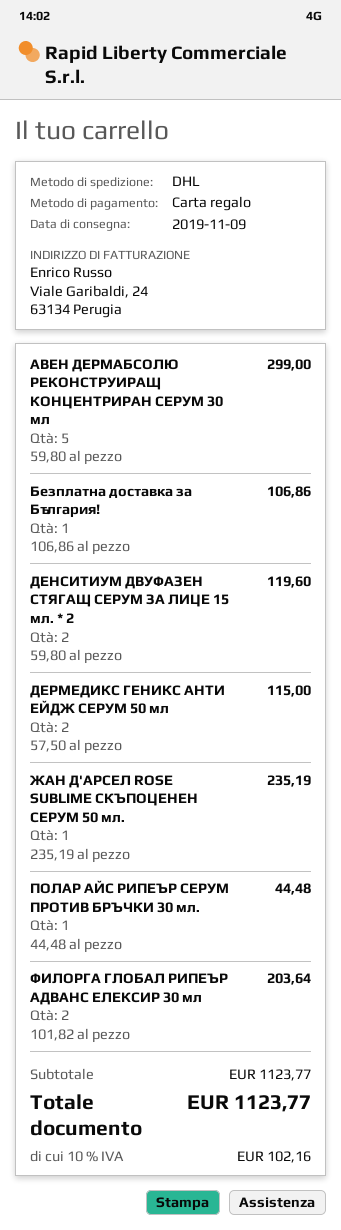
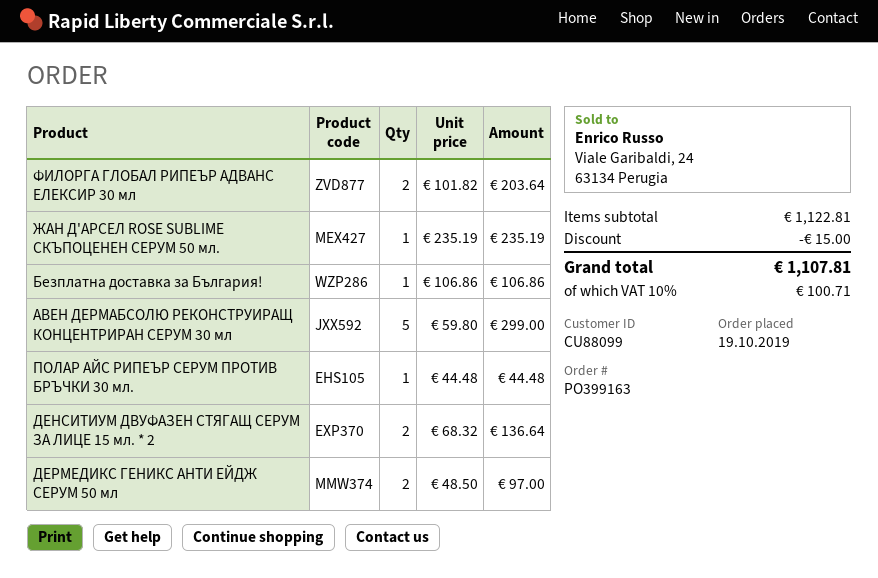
ДЕНСИТИУМ ДВУФАЗЕН СТЯГАЩ СЕРУМ ЗА ЛИЦЕ 15 мл. * 2: 2 x 59.80 = 119.60 -> 2 x 68.32 = 136.64
ДЕРМЕДИКС ГЕНИКС АНТИ ЕЙДЖ СЕРУМ 50 мл: 2 x 57.50 = 115.00 -> 2 x 48.50 = 97.00
subtotal: 1123.77 -> 1122.81
discount: none -> 15.00
tax: 10% = 102.16 -> 10% = 100.71
total: 1123.77 -> 1107.81

